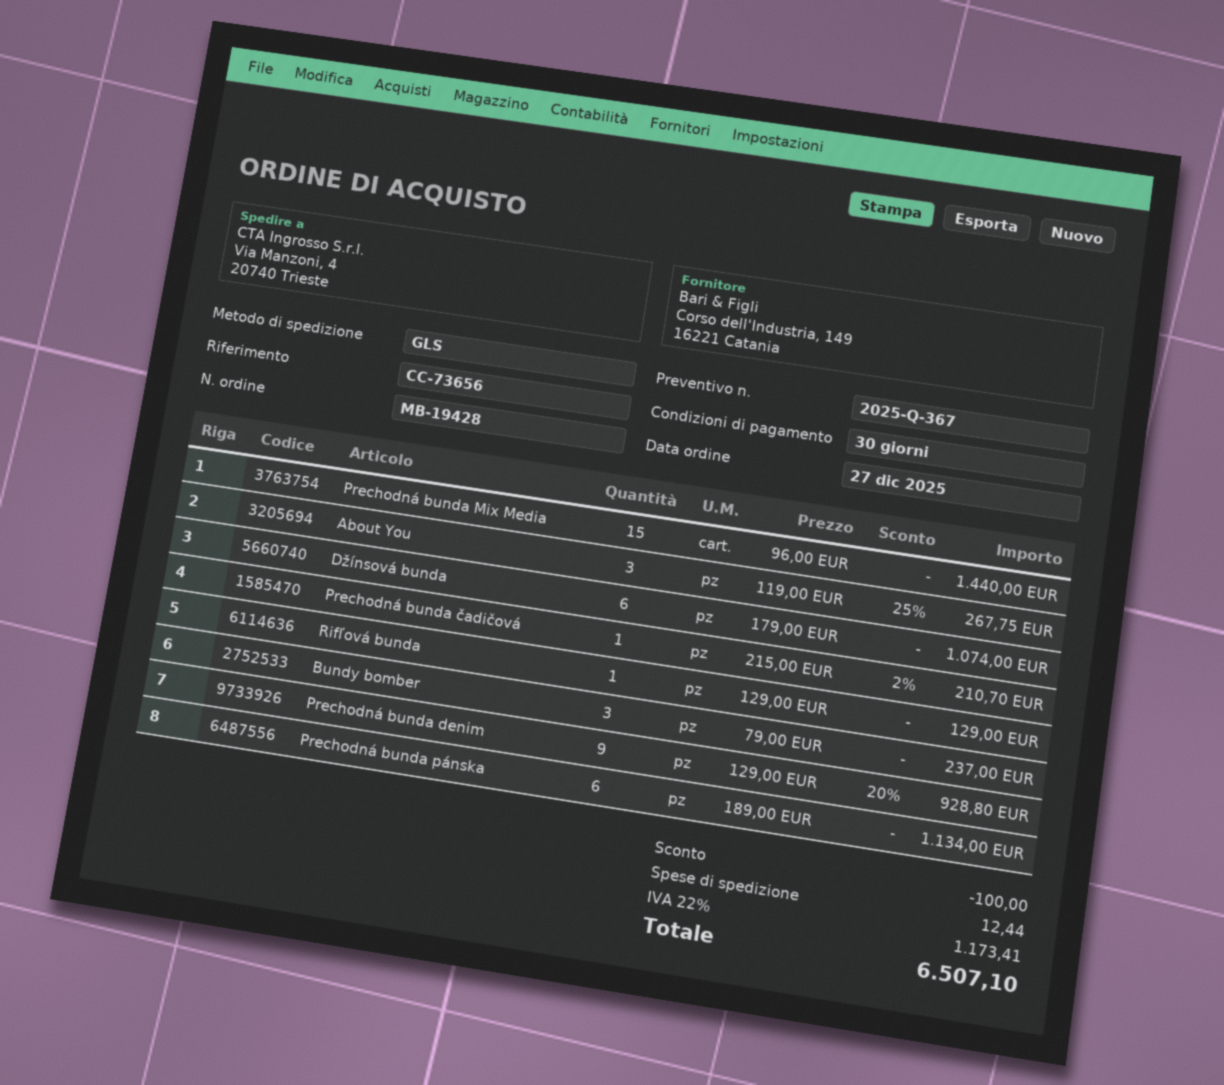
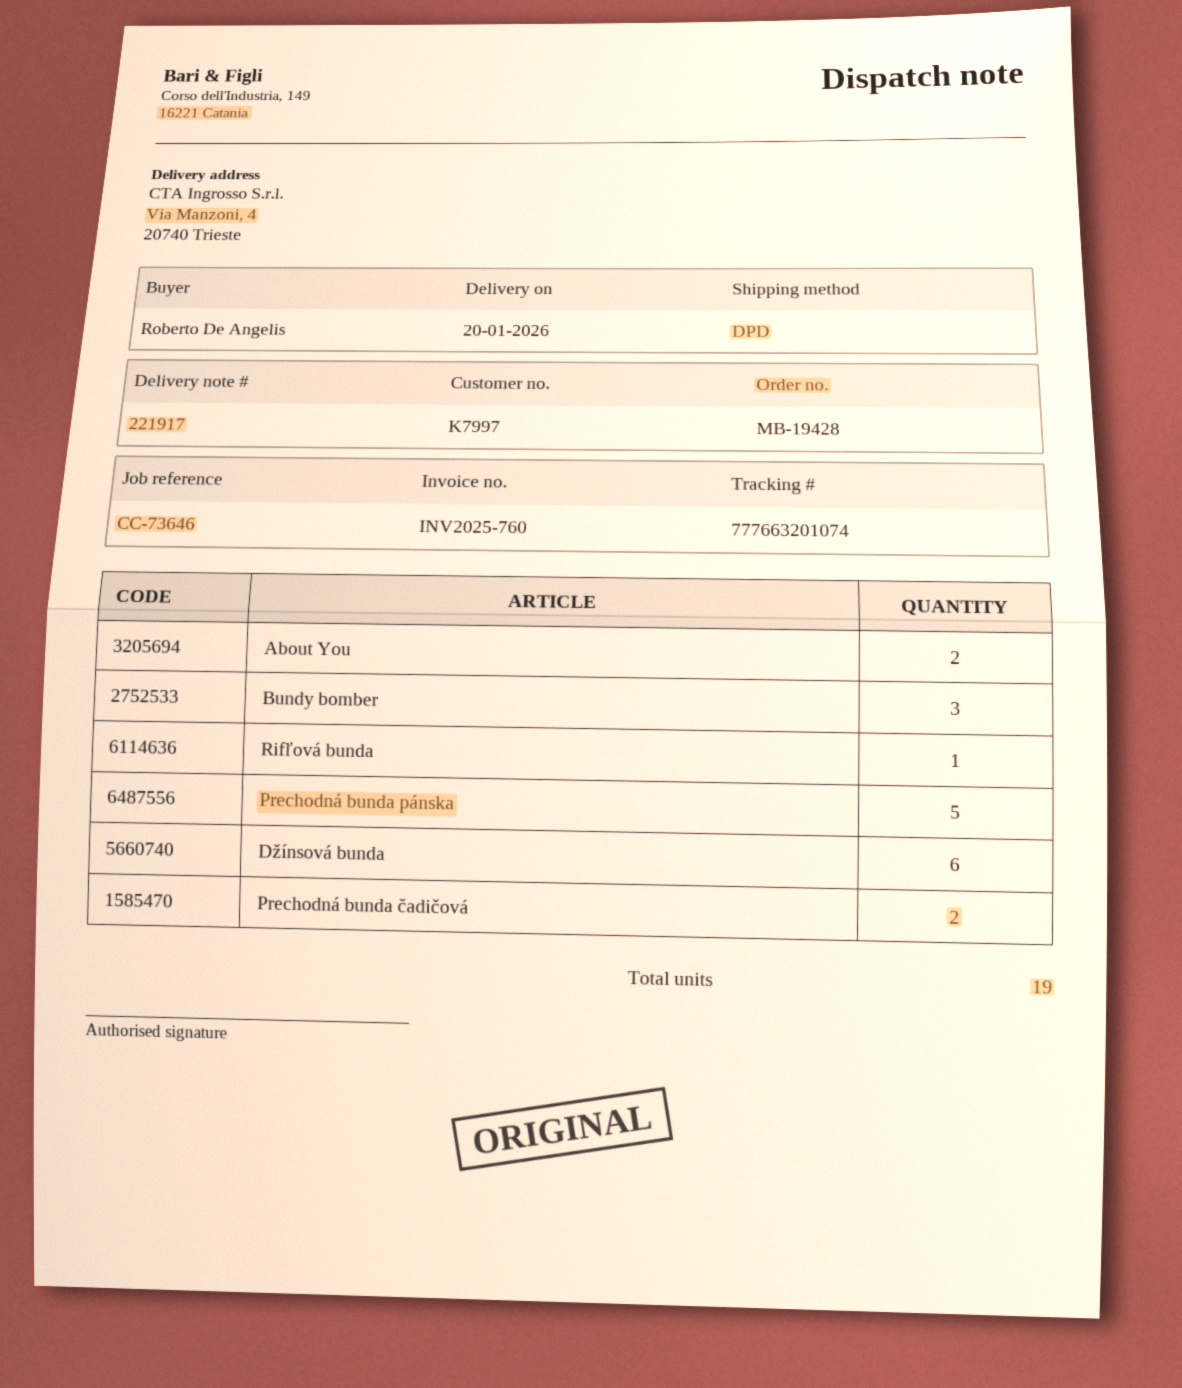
reference: CC-73656 -> CC-73646
shipping method: GLS -> DPD
Prechodná bunda Mix Media: 15 -> none
About You: 3 -> 2
Prechodná bunda čadičová: 1 -> 2
Prechodná bunda denim: 9 -> none
Prechodná bunda pánska: 6 -> 5

